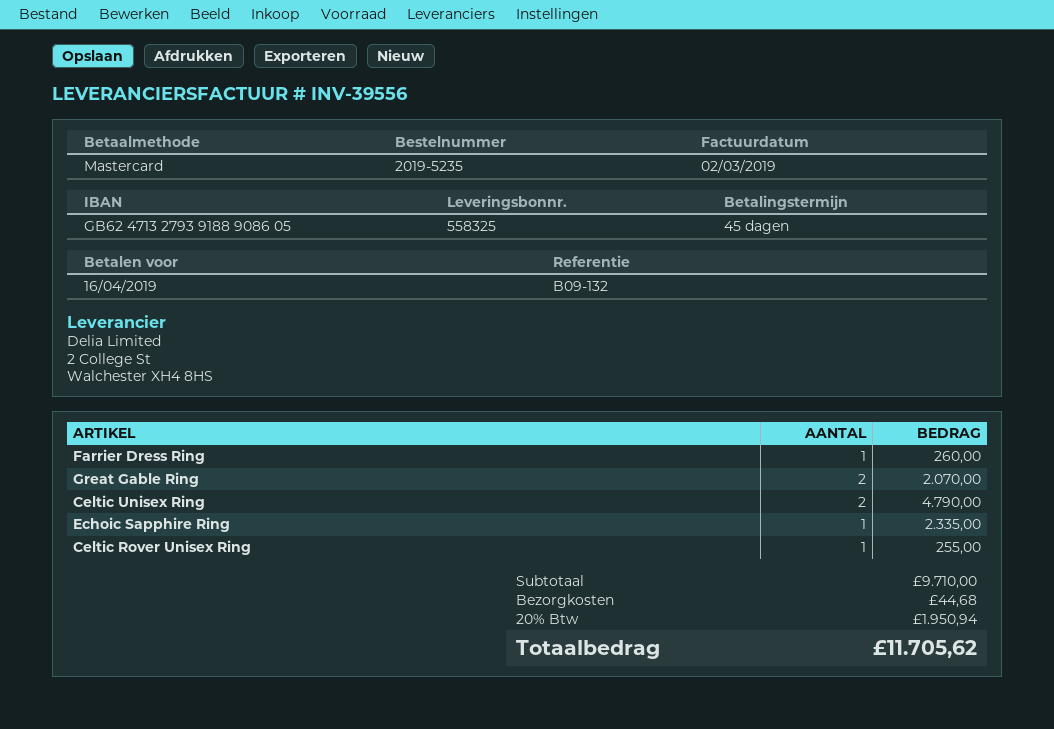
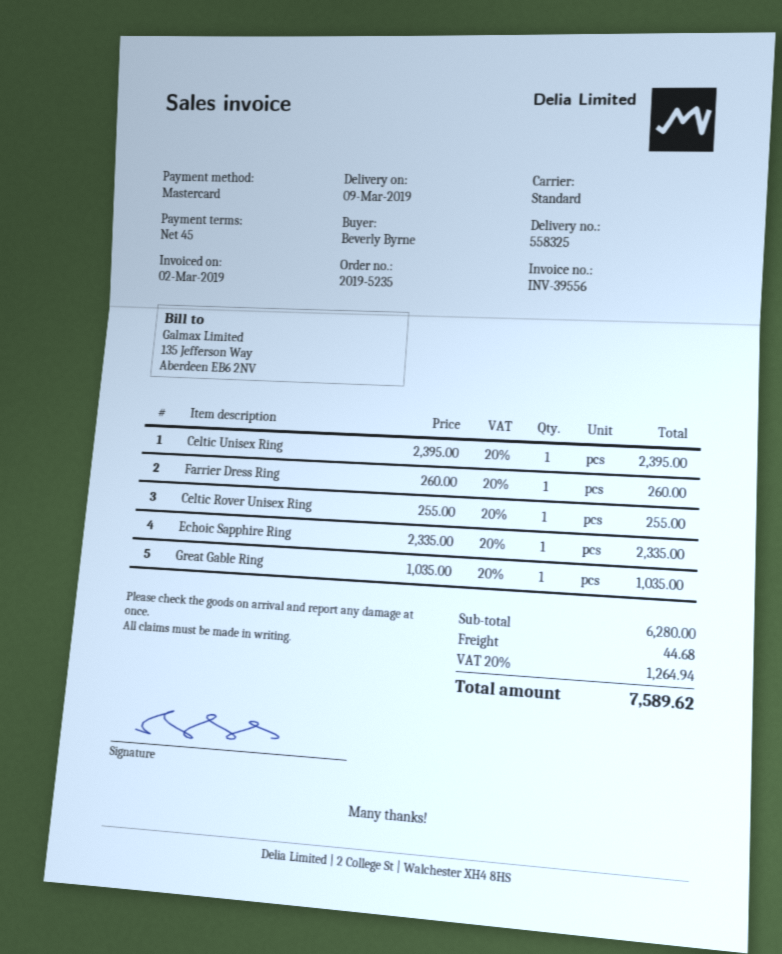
Great Gable Ring: 2 for 2070.00 -> 1 for 1035.00
Celtic Unisex Ring: 2 for 4790.00 -> 1 for 2395.00
subtotal: 9710.00 -> 6280.00
tax: 20% = 1950.94 -> 20% = 1264.94
total: 11705.62 -> 7589.62

